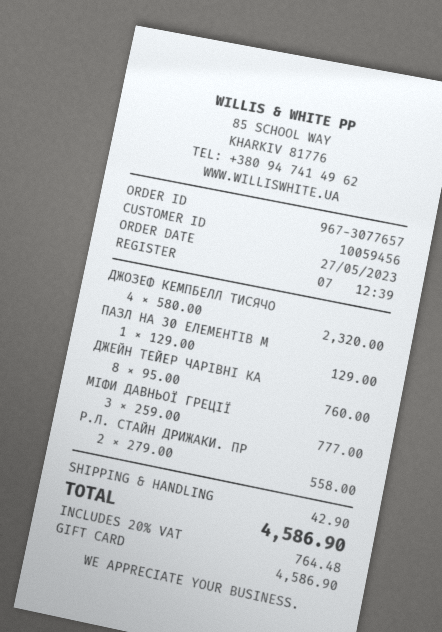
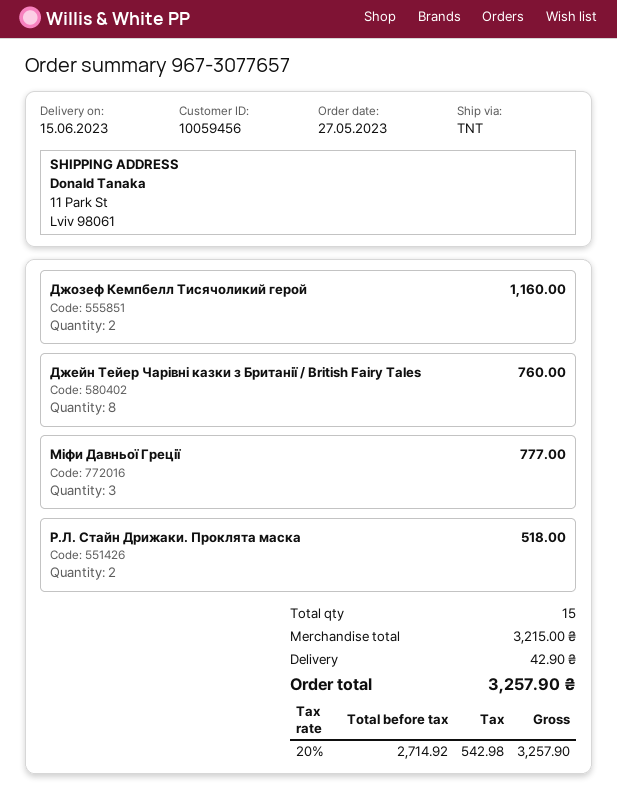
ДЖОЗЕФ КЕМПБЕЛЛ ТИСЯЧО: 4 for 2320.00 -> 2 for 1160.00
ПАЗЛ НА 30 ЕЛЕМЕНТІВ M: 1 for 129.00 -> none
Р.Л. СТАЙН ДРИЖАКИ. ПР: 2 for 558.00 -> 2 for 518.00
tax: 20% = 764.48 -> 20% = 542.98
total: 4586.90 -> 3257.90

